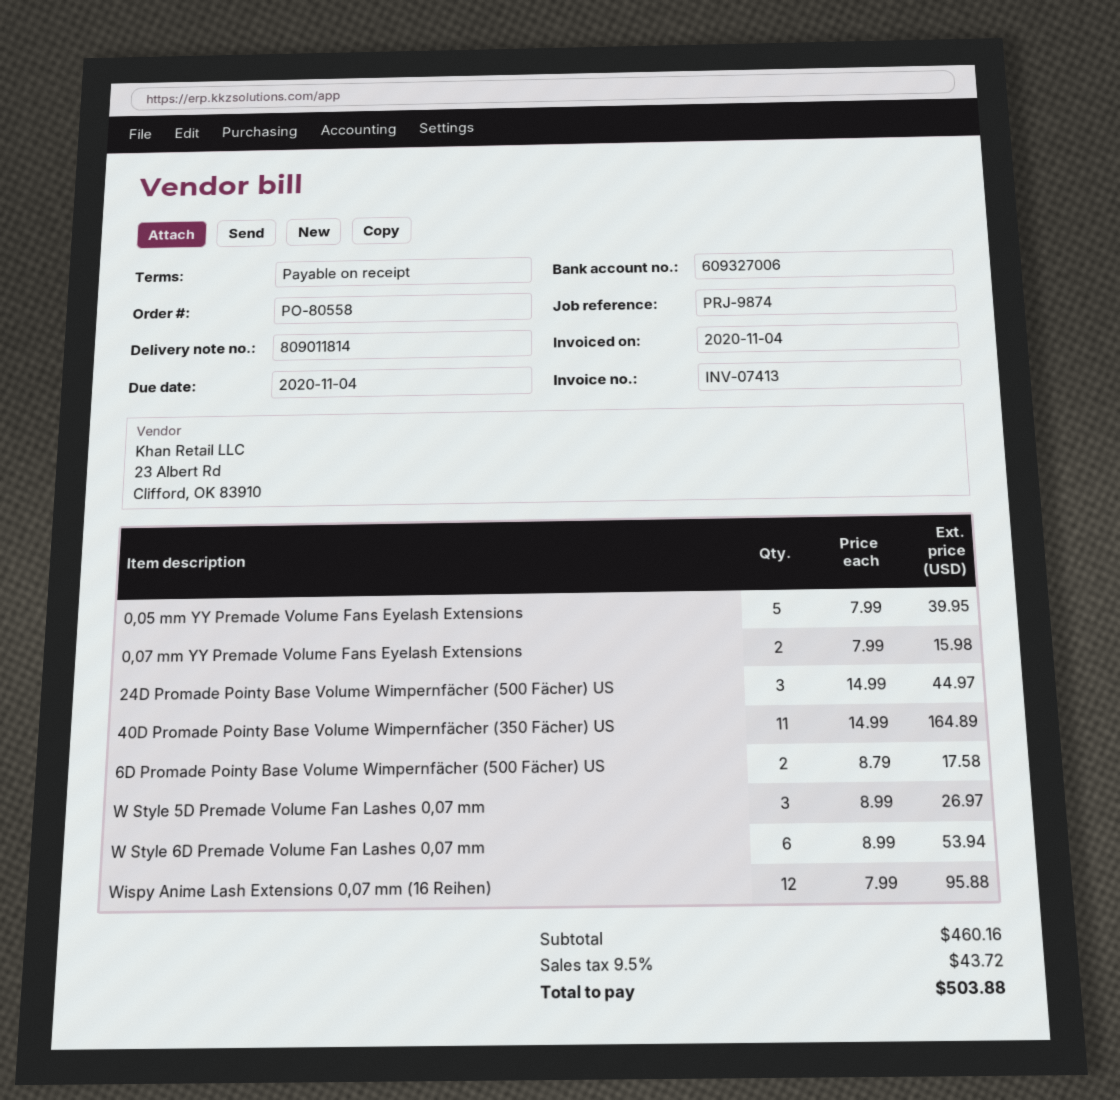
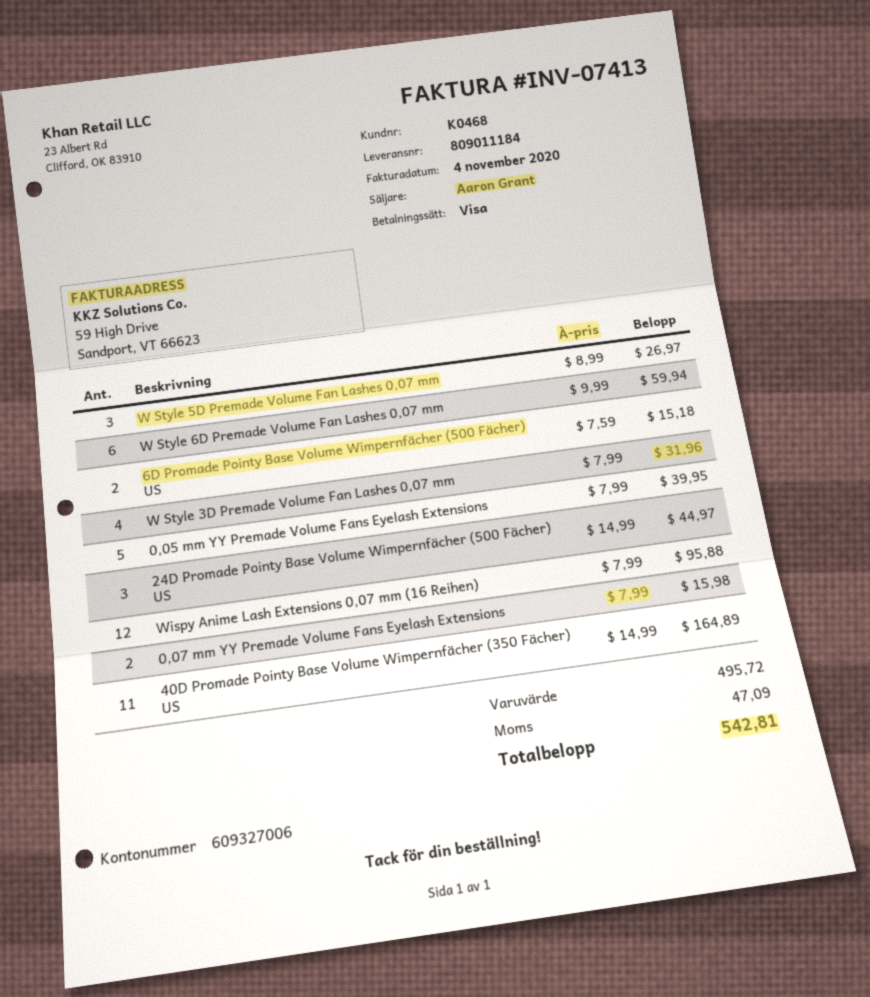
delivery note number: 809011814 -> 809011184
6D Promade Pointy Base Volume Wimpernfächer (500 Fächer) US: 2 x 8.79 = 17.58 -> 2 x 7.59 = 15.18
W Style 6D Premade Volume Fan Lashes 0,07 mm: 6 x 8.99 = 53.94 -> 6 x 9.99 = 59.94
W Style 3D Premade Volume Fan Lashes 0,07 mm: none -> 4 x 7.99 = 31.96
subtotal: 460.16 -> 495.72
tax: 43.72 -> 47.09
total: 503.88 -> 542.81

